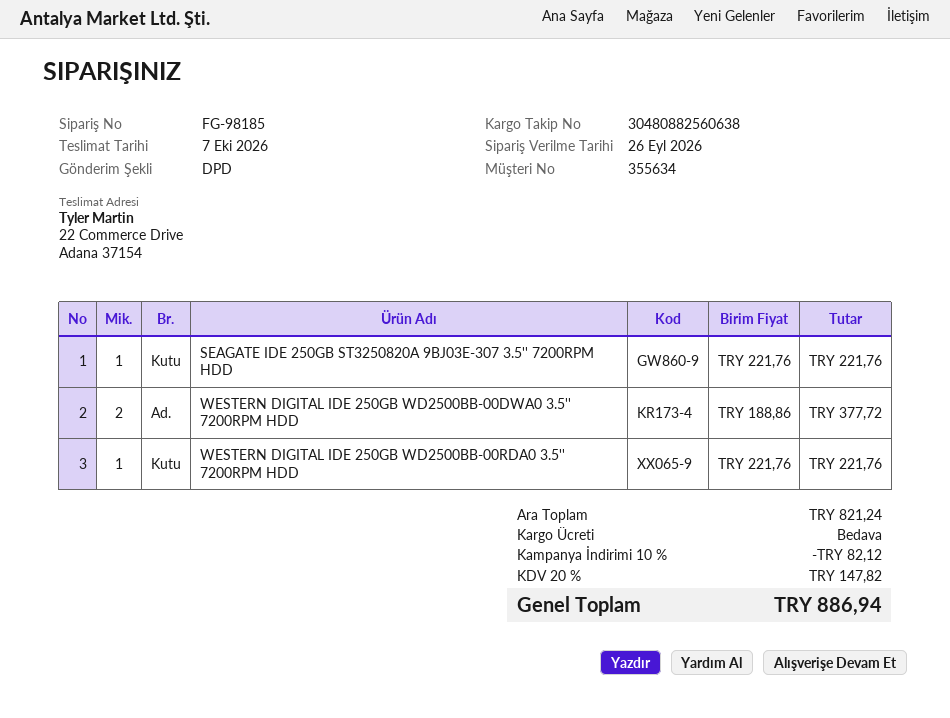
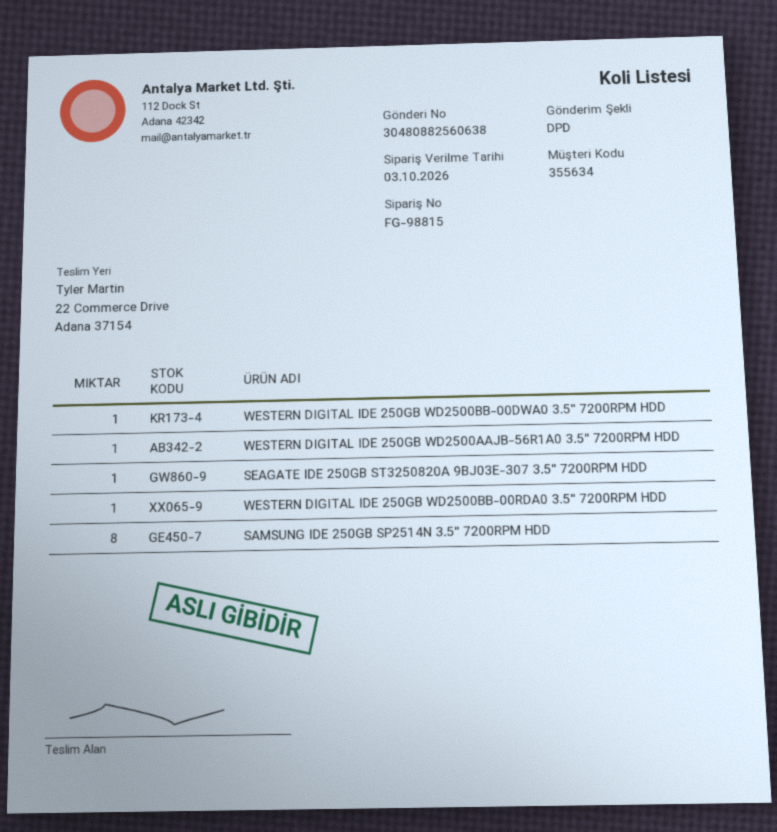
order number: FG-98185 -> FG-98815
order date: 2026-09-26 -> 2026-10-03
WESTERN DIGITAL IDE 250GB WD2500BB-00DWA0 3.5'' 7200RPM HDD: 2 -> 1
WESTERN DIGITAL IDE 250GB WD2500AAJB-56R1A0 3.5'' 7200RPM HDD: none -> 1
SAMSUNG IDE 250GB SP2514N 3.5'' 7200RPM HDD: none -> 8

